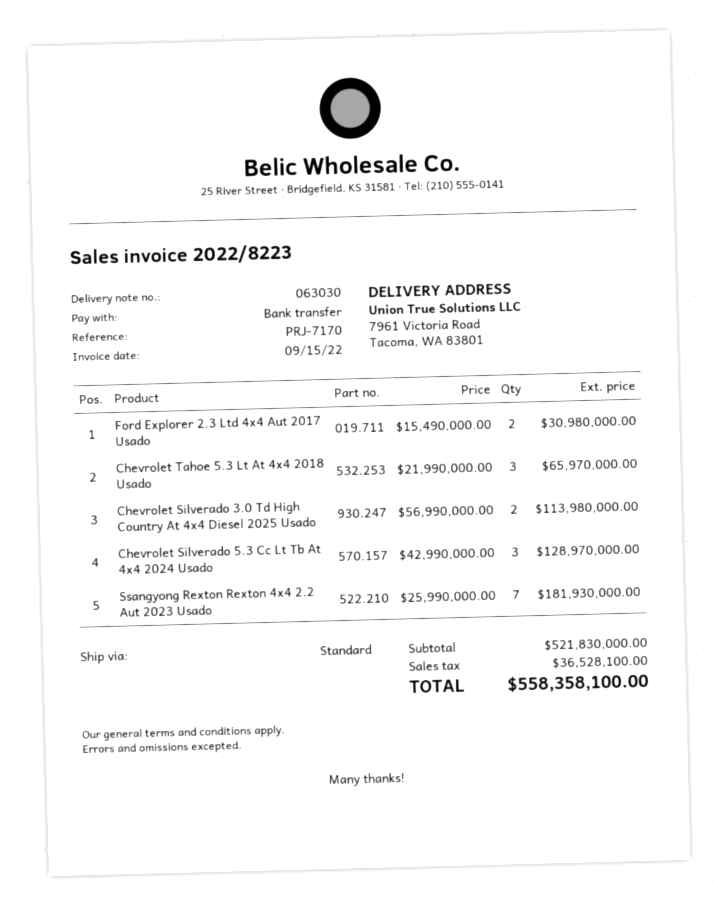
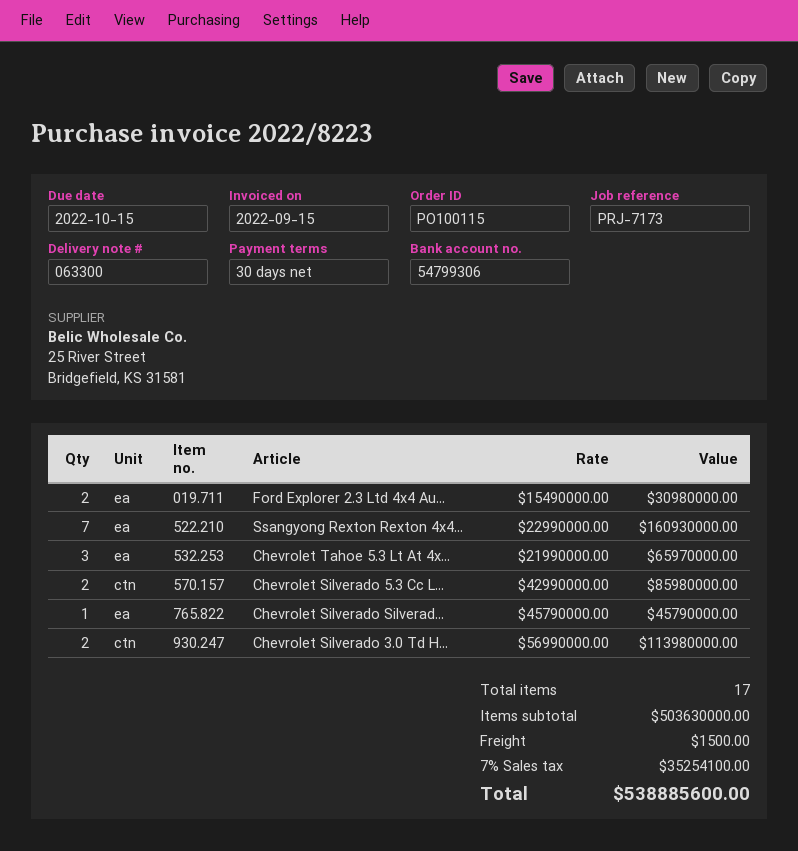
delivery note number: 063030 -> 063300
reference: PRJ-7170 -> PRJ-7173
Chevrolet Silverado 5.3 Cc Lt Tb At 4x4 2024 Usado: 3 x 42990000.00 = 128970000.00 -> 2 x 42990000.00 = 85980000.00
Ssangyong Rexton Rexton 4x4 2.2 Aut 2023 Usado: 7 x 25990000.00 = 181930000.00 -> 7 x 22990000.00 = 160930000.00
Chevrolet Silverado Silverad...: none -> 1 x 45790000.00 = 45790000.00
subtotal: 521830000.00 -> 503630000.00
shipping: none -> 1500.00
tax: 36528100.00 -> 35254100.00
total: 558358100.00 -> 538885600.00

